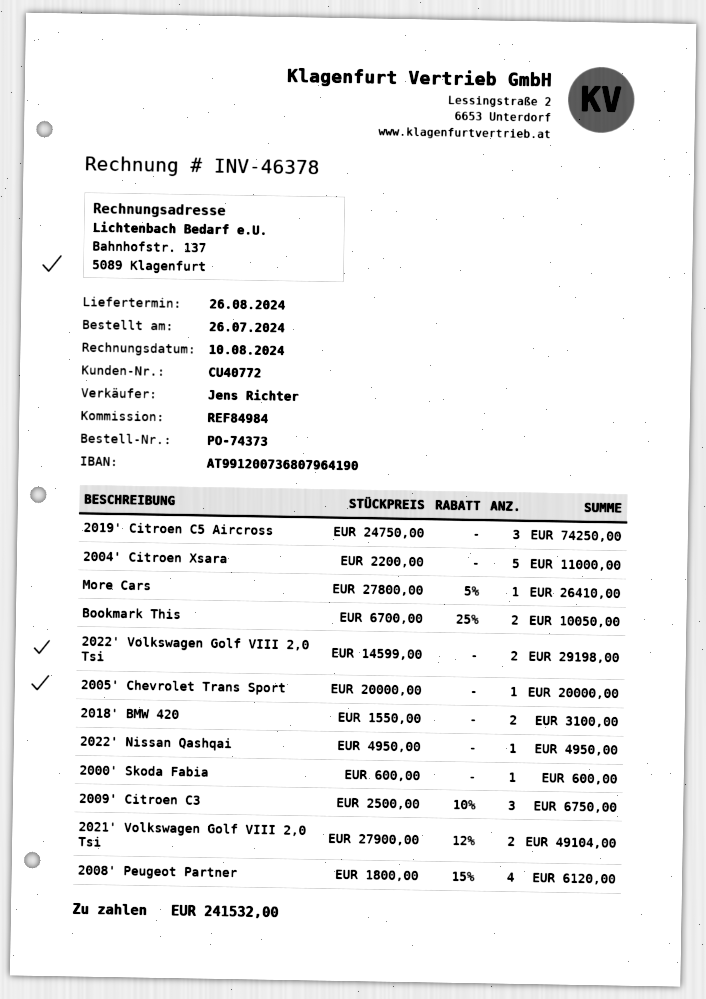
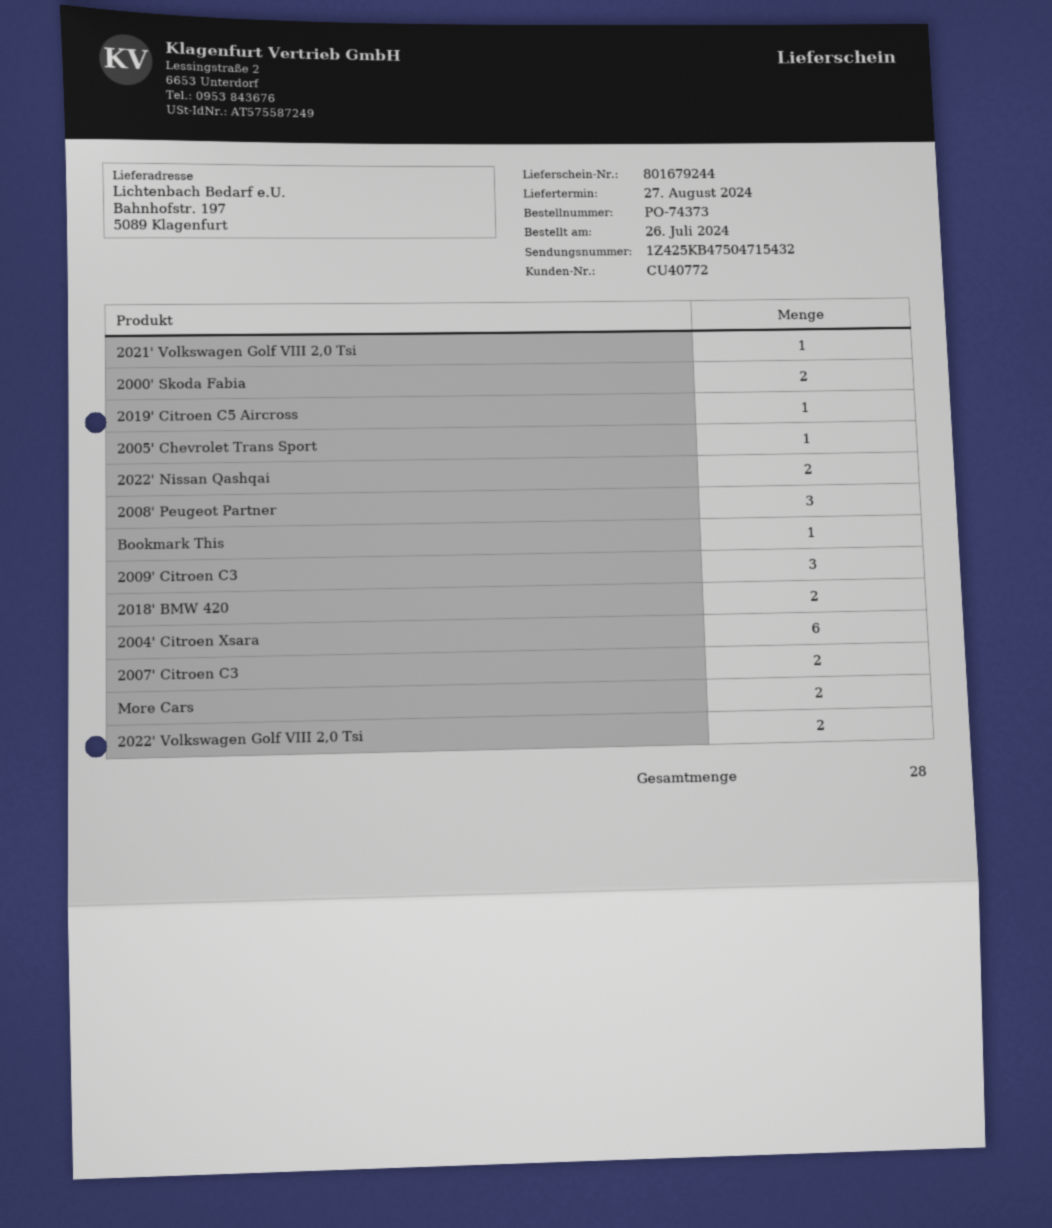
delivery date: 2024-08-26 -> 2024-08-27
2019' Citroen C5 Aircross: 3 -> 1
2004' Citroen Xsara: 5 -> 6
More Cars: 1 -> 2
Bookmark This: 2 -> 1
2022' Nissan Qashqai: 1 -> 2
2000' Skoda Fabia: 1 -> 2
2021' Volkswagen Golf VIII 2,0 Tsi: 2 -> 1
2008' Peugeot Partner: 4 -> 3
2007' Citroen C3: none -> 2

